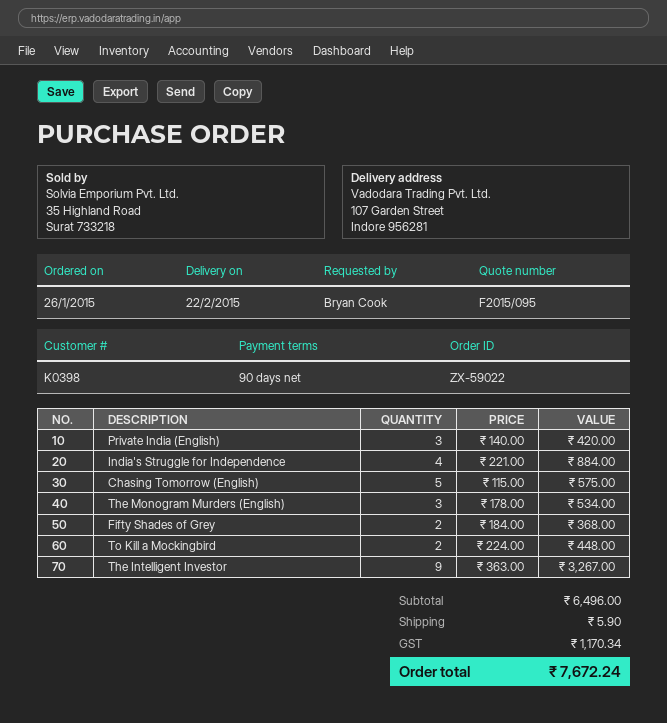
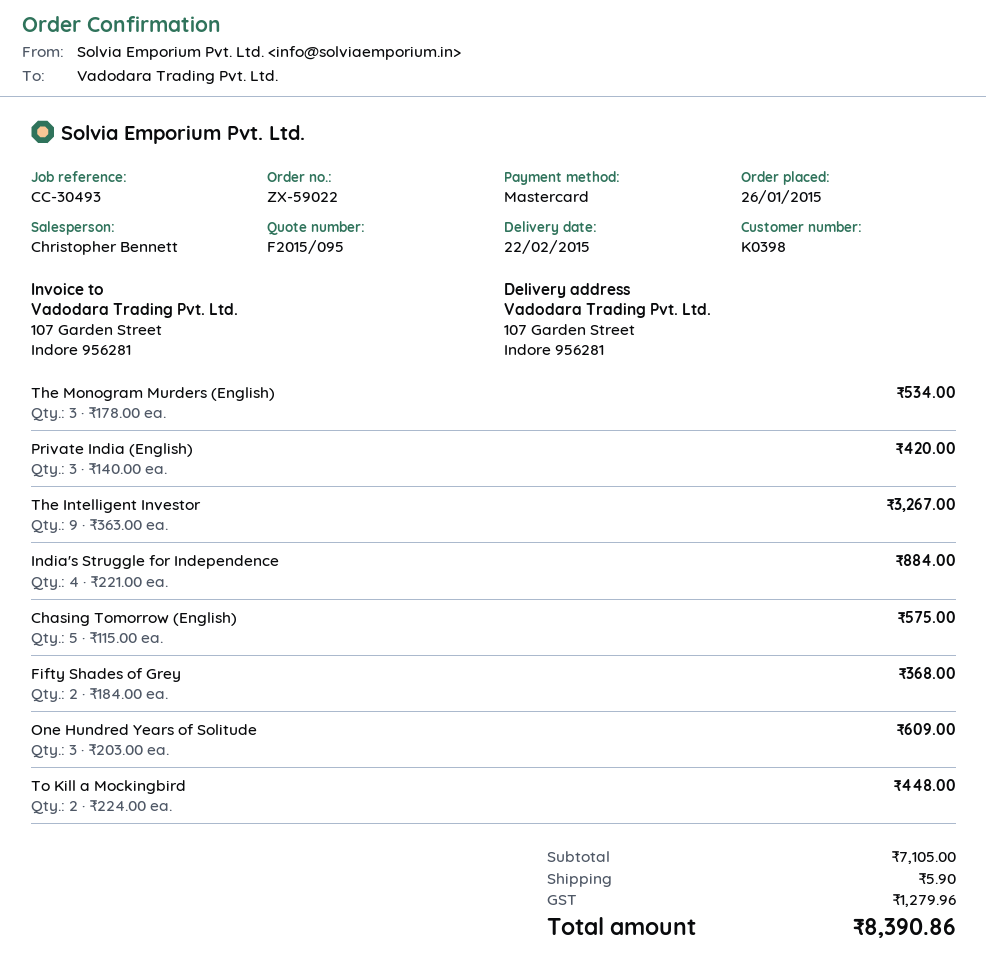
One Hundred Years of Solitude: none -> 3 x 203.00 = 609.00
subtotal: 6496.00 -> 7105.00
tax: 1170.34 -> 1279.96
total: 7672.24 -> 8390.86

